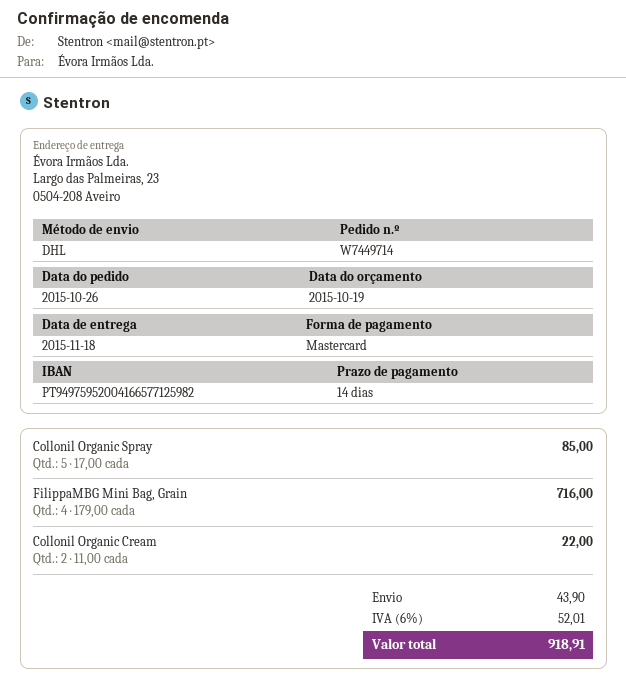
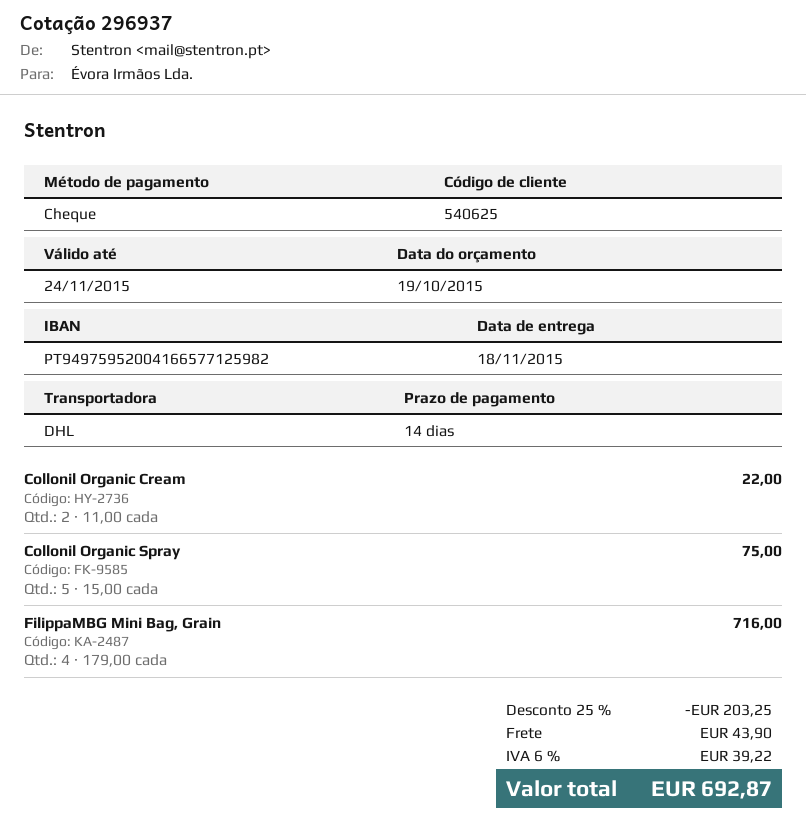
payment method: Mastercard -> cheque
Collonil Organic Spray: 5 x 17.00 = 85.00 -> 5 x 15.00 = 75.00
discount: none -> 25% = 203.25
tax: 6% = 52.01 -> 6% = 39.22
total: 918.91 -> 692.87

